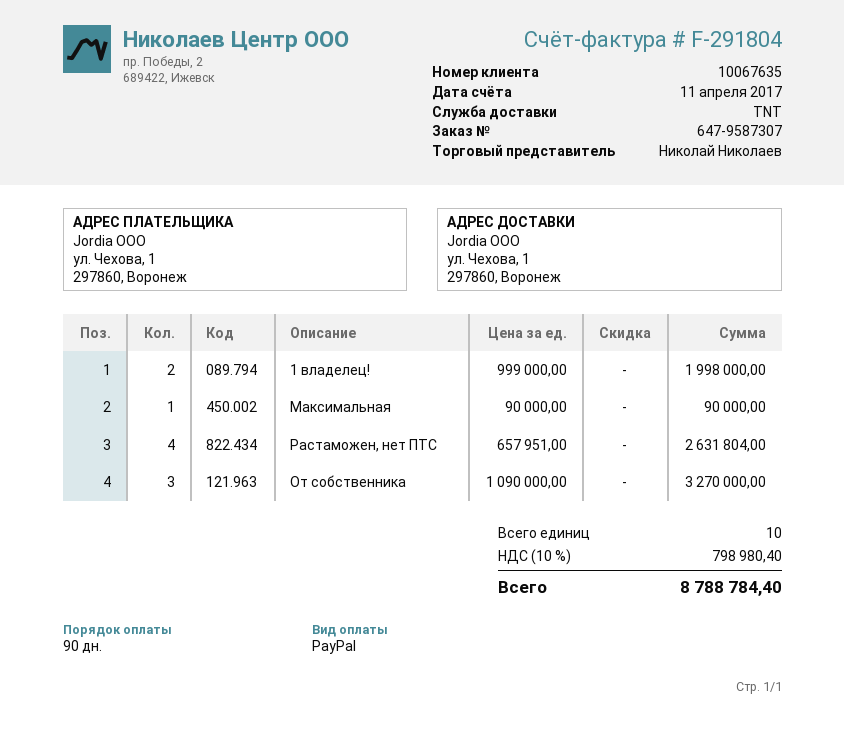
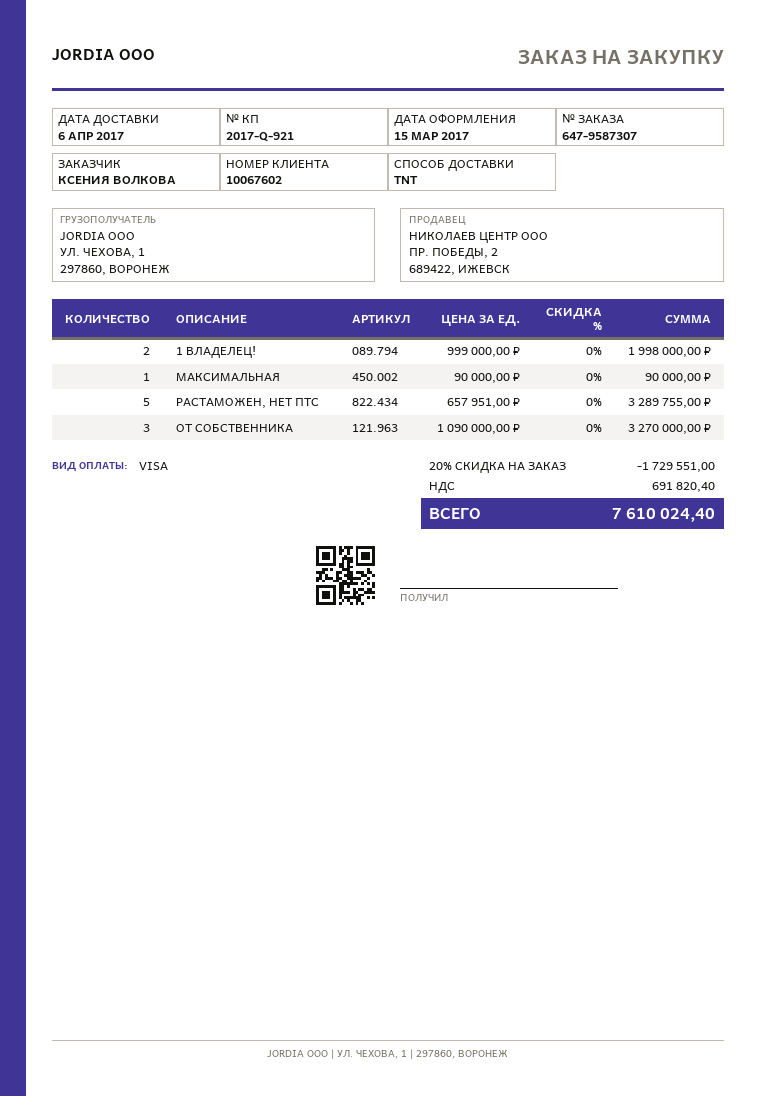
customer number: 10067635 -> 10067602
payment method: PayPal -> Visa
Растаможен, нет ПТС: 4 x 657951.00 = 2631804.00 -> 5 x 657951.00 = 3289755.00
discount: none -> 20% = 1729551.00
tax: 798980.40 -> 691820.40
total: 8788784.40 -> 7610024.40

